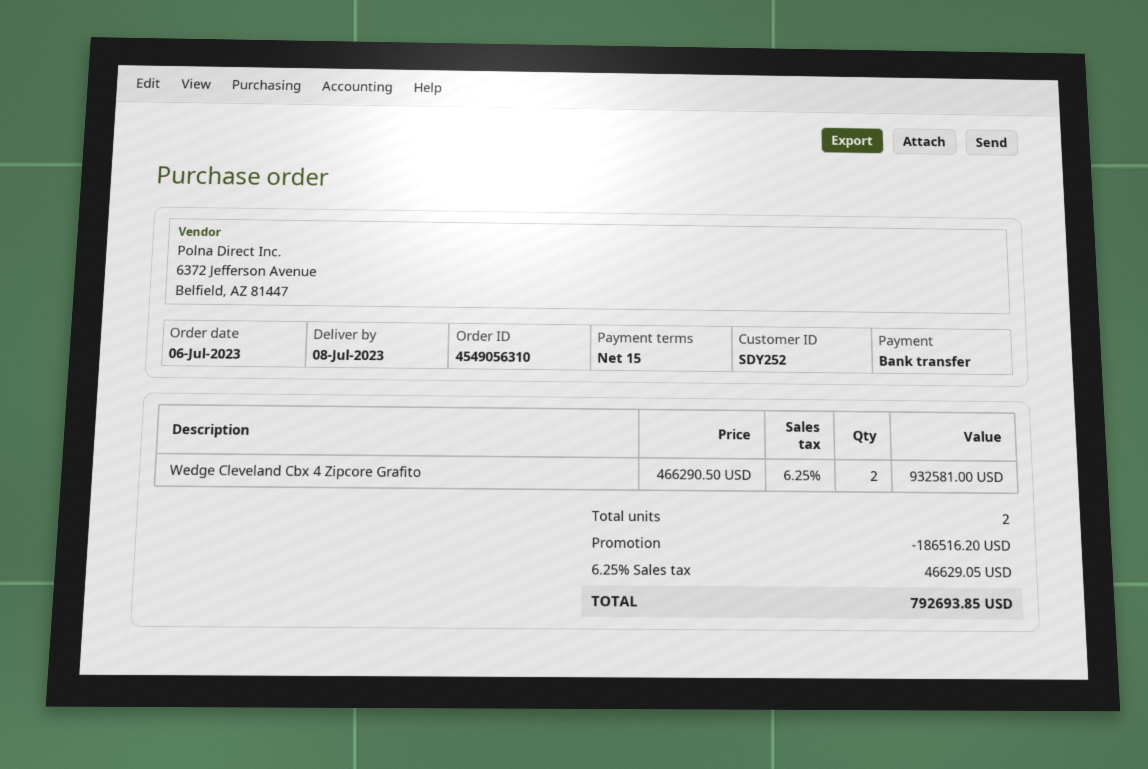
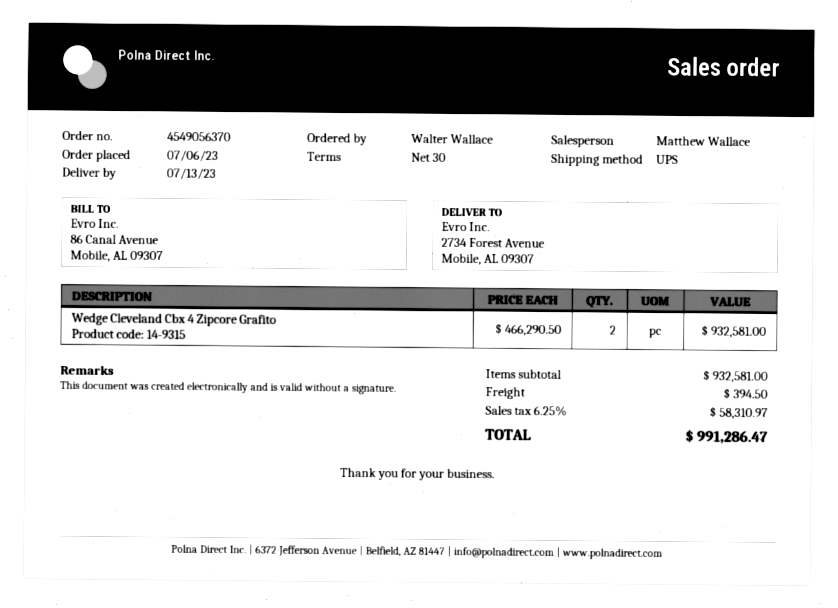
order number: 4549056310 -> 4549056370
delivery date: 2023-07-08 -> 2023-07-13
payment terms: 15 days -> 30 days
discount: 186516.20 -> none
shipping: none -> 394.50
tax: 6.25% = 46629.05 -> 6.25% = 58310.97
total: 792693.85 -> 991286.47

